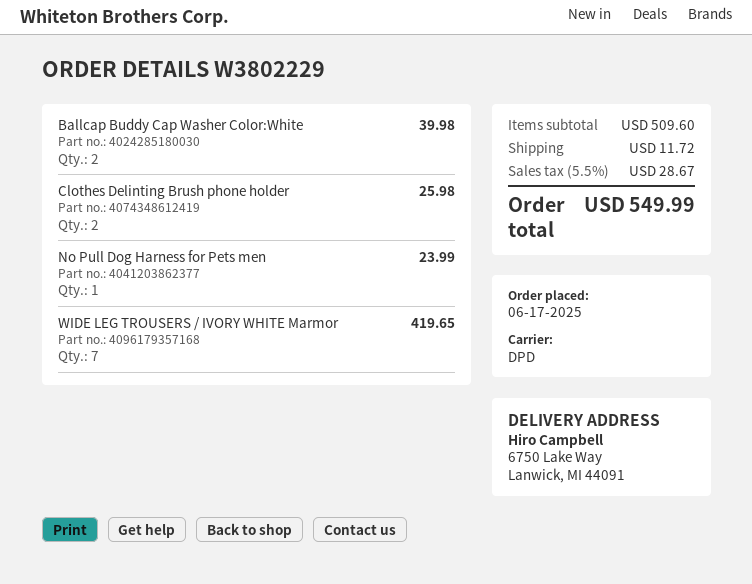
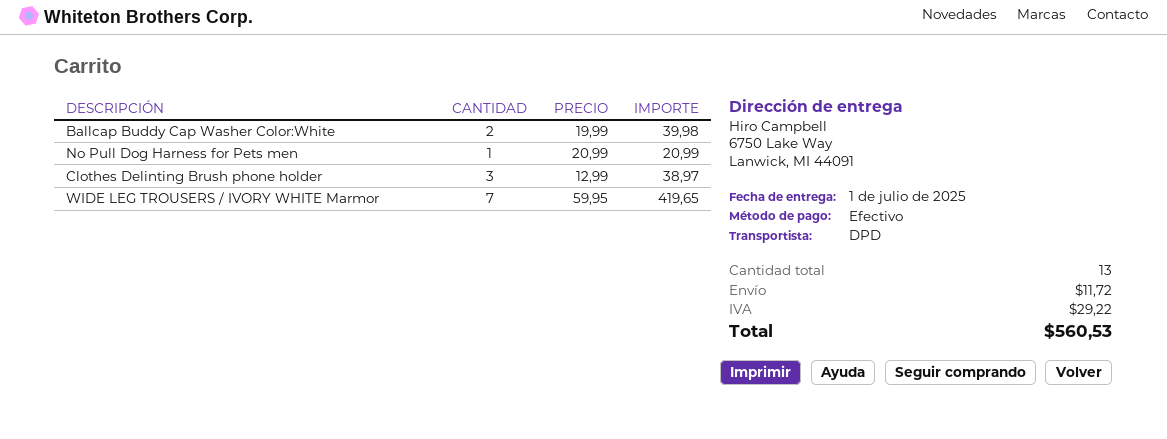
Clothes Delinting Brush phone holder: 2 for 25.98 -> 3 for 38.97
No Pull Dog Harness for Pets men: 1 for 23.99 -> 1 for 20.99
tax: 28.67 -> 29.22
total: 549.99 -> 560.53

